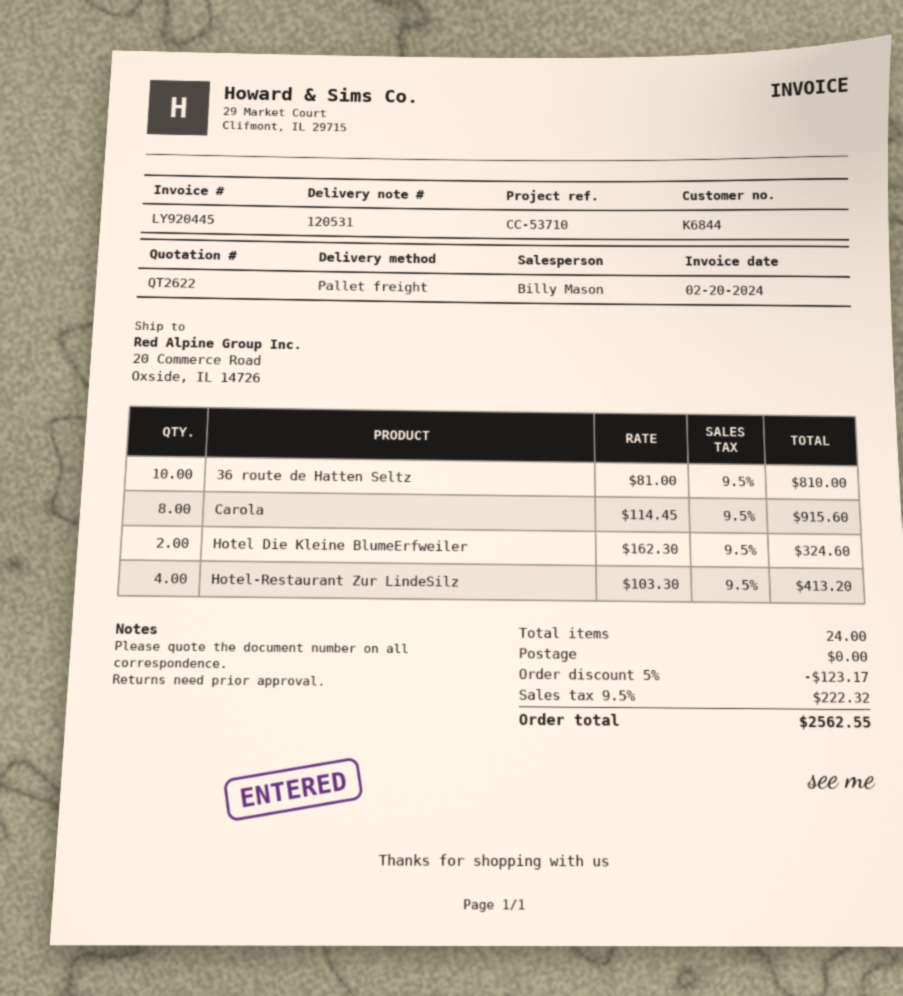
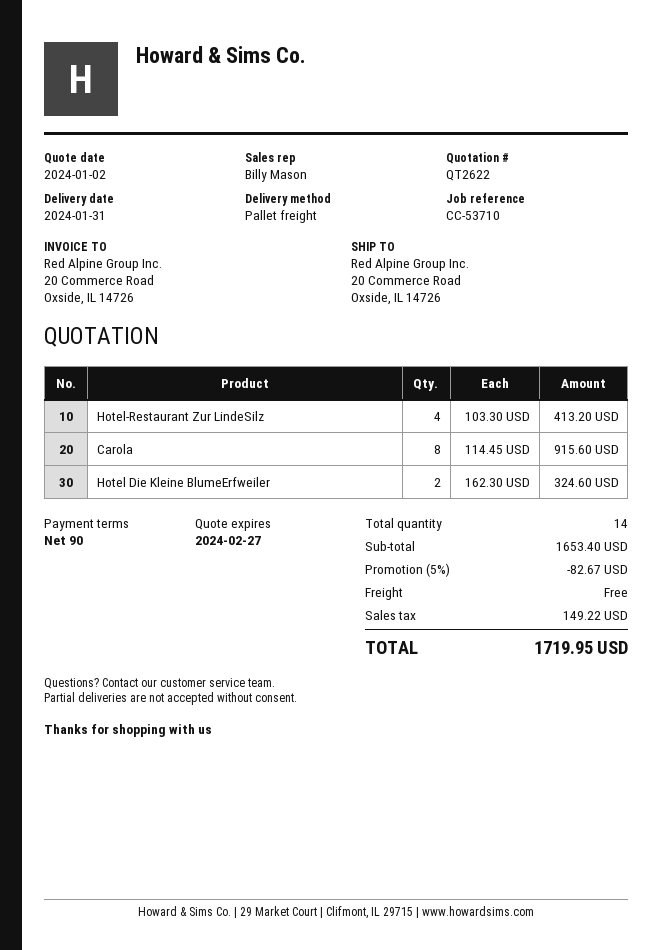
36 route de Hatten Seltz: 10 x 81.00 = 810.00 -> none
total quantity: 24 -> 14
discount: 5% = 123.17 -> 5% = 82.67
tax: 222.32 -> 149.22
total: 2562.55 -> 1719.95

